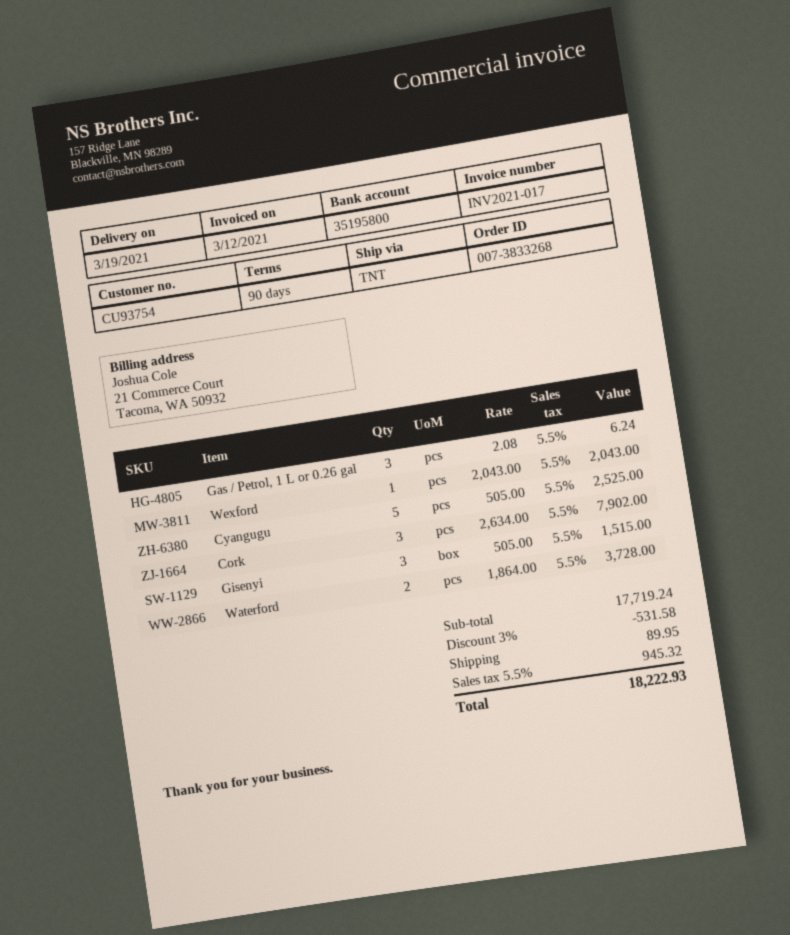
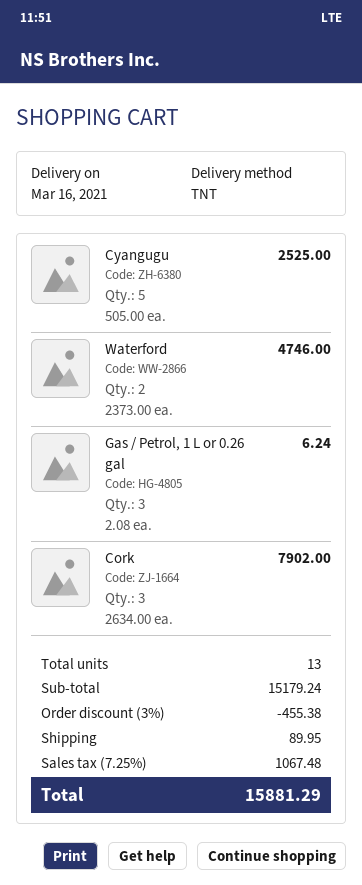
delivery date: 2021-03-19 -> 2021-03-16
Wexford: 1 x 2043.00 = 2043.00 -> none
Gisenyi: 3 x 505.00 = 1515.00 -> none
Waterford: 2 x 1864.00 = 3728.00 -> 2 x 2373.00 = 4746.00
subtotal: 17719.24 -> 15179.24
discount: 3% = 531.58 -> 3% = 455.38
tax: 5.5% = 945.32 -> 7.25% = 1067.48
total: 18222.93 -> 15881.29

